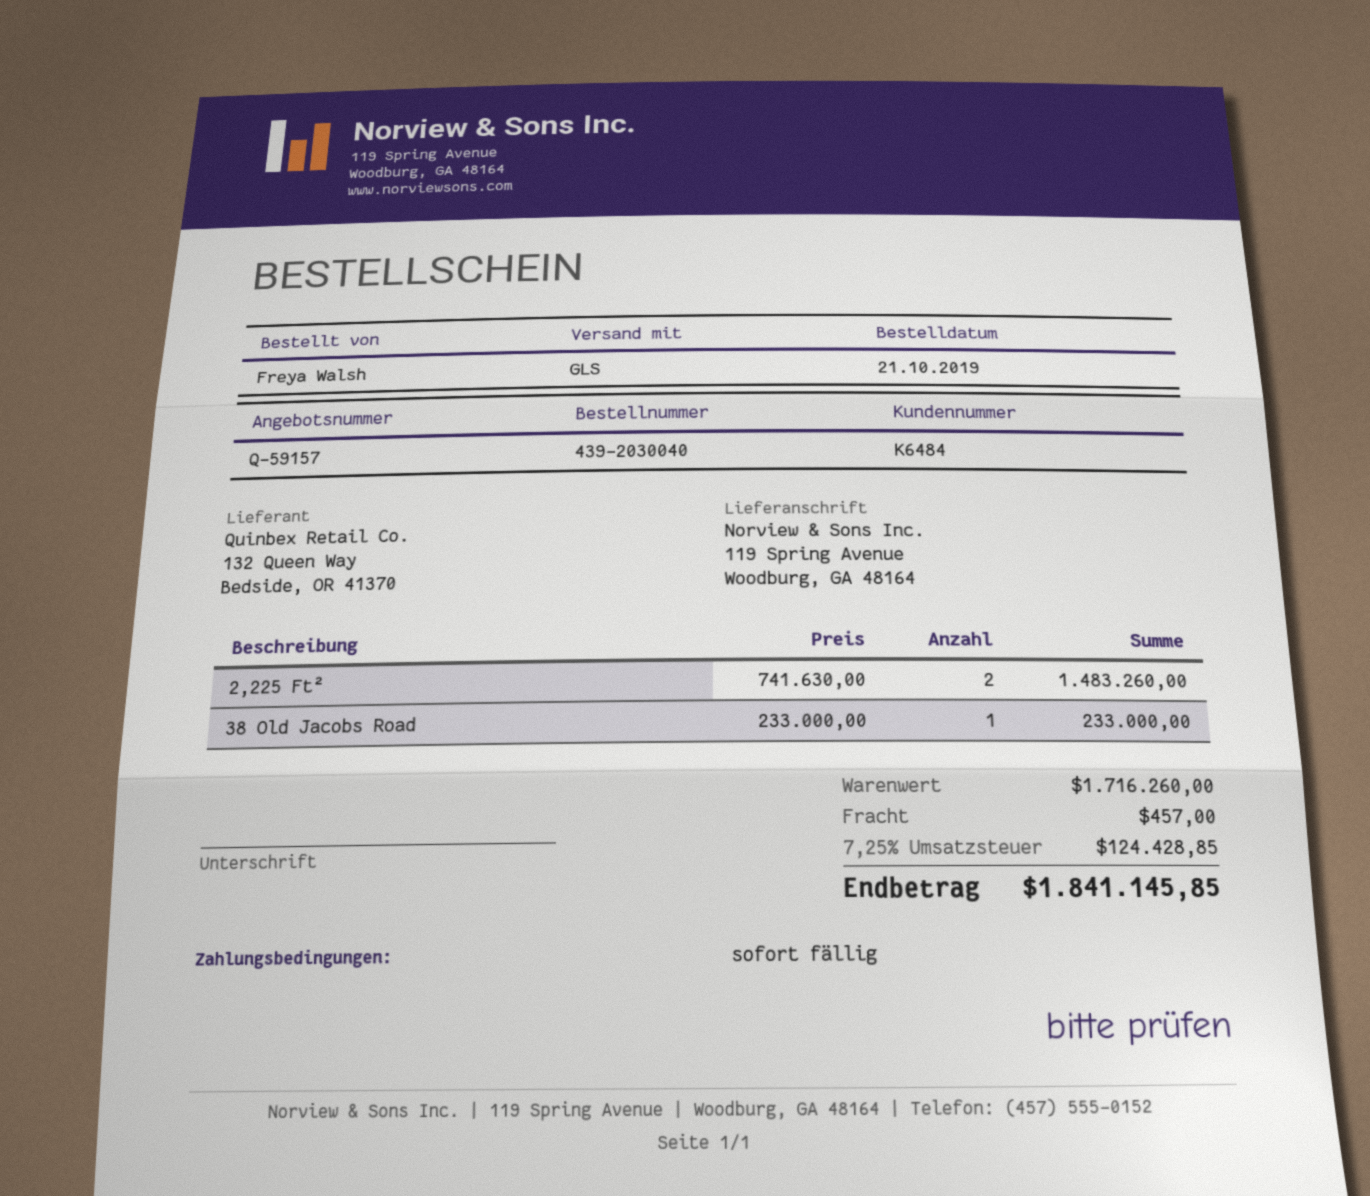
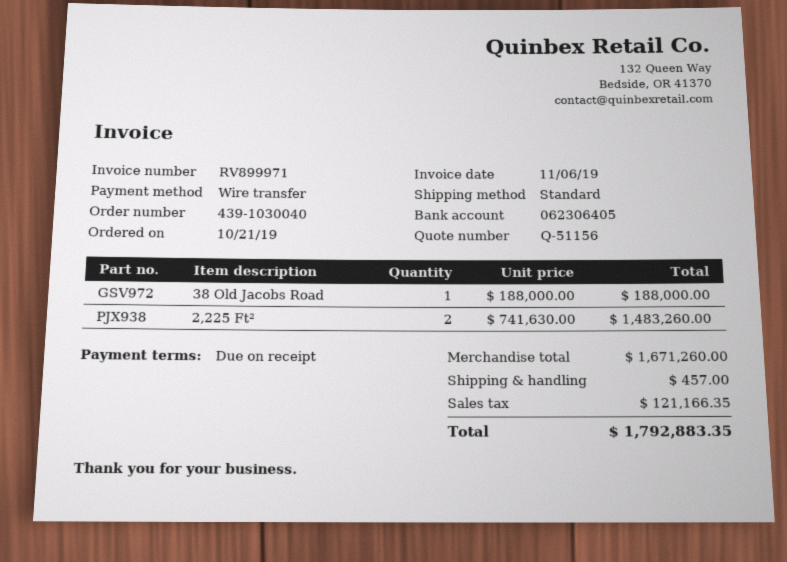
quote number: Q-59157 -> Q-51156
order number: 439-2030040 -> 439-1030040
shipping method: GLS -> standard
38 Old Jacobs Road: 1 x 233000.00 = 233000.00 -> 1 x 188000.00 = 188000.00
subtotal: 1716260.00 -> 1671260.00
tax: 124428.85 -> 121166.35
total: 1841145.85 -> 1792883.35

